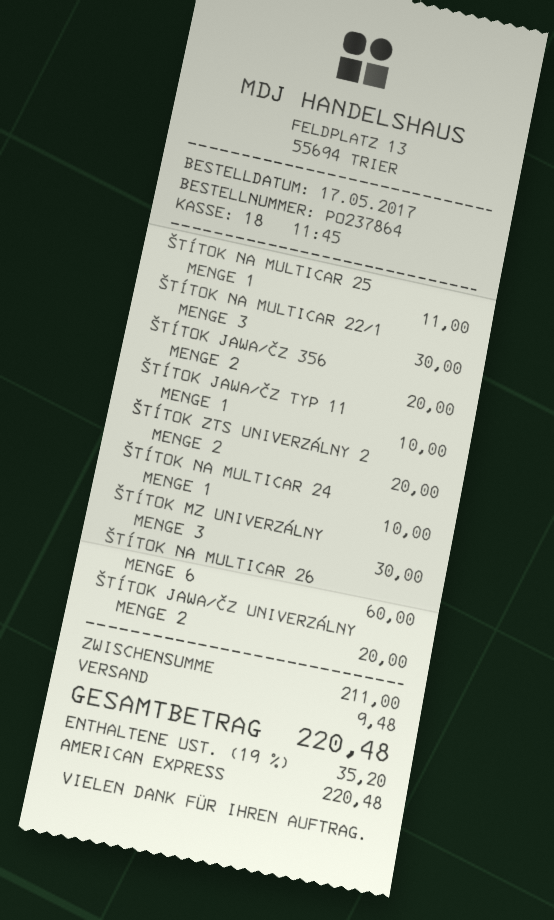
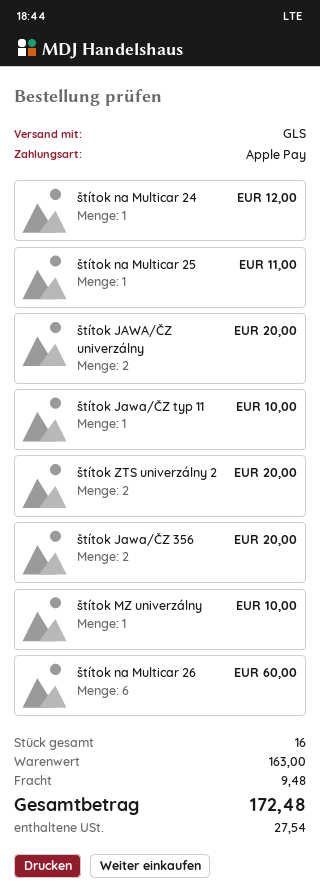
payment method: American Express -> Apple Pay
ŠTÍTOK NA MULTICAR 22/1: 3 for 30.00 -> none
ŠTÍTOK NA MULTICAR 24: 1 for 10.00 -> 1 for 12.00
ŠTÍTOK MZ UNIVERZÁLNY: 3 for 30.00 -> 1 for 10.00
subtotal: 211.00 -> 163.00
tax: 35.20 -> 27.54
total: 220.48 -> 172.48

